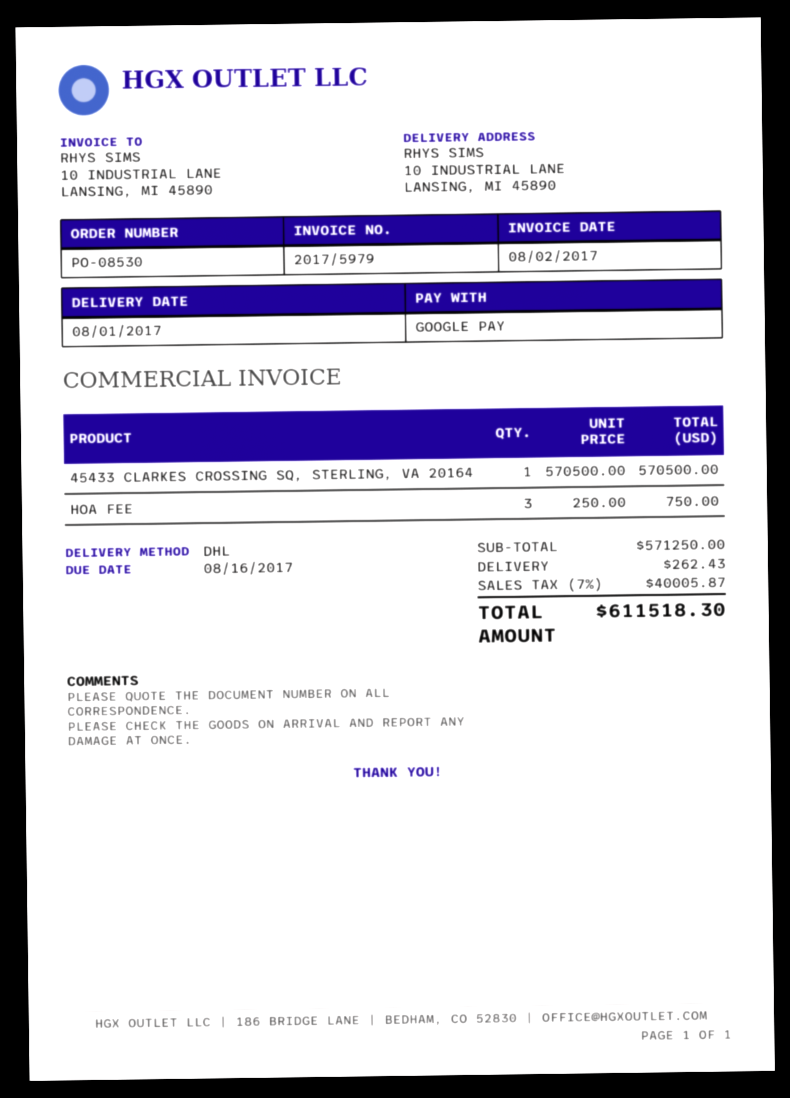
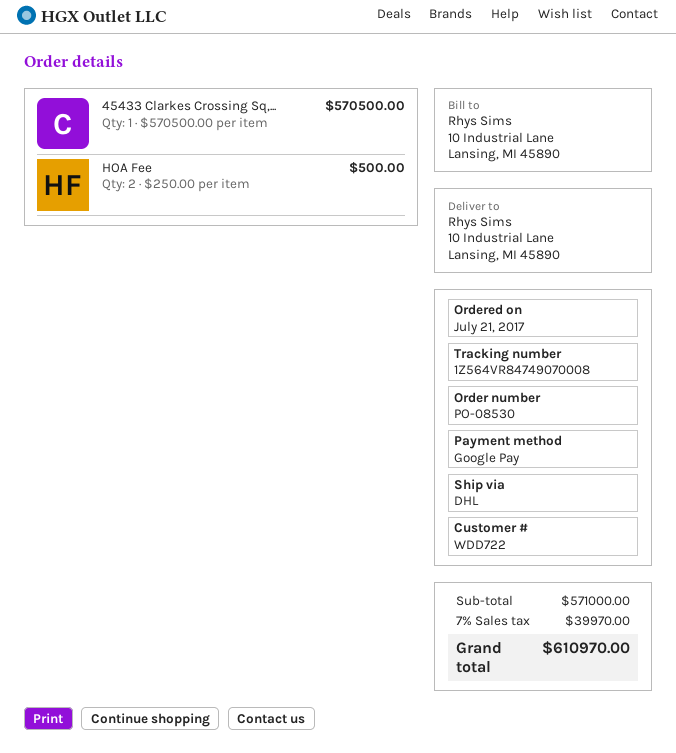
HOA FEE: 3 x 250.00 = 750.00 -> 2 x 250.00 = 500.00
subtotal: 571250.00 -> 571000.00
shipping: 262.43 -> none
tax: 7% = 40005.87 -> 7% = 39970.00
total: 611518.30 -> 610970.00

